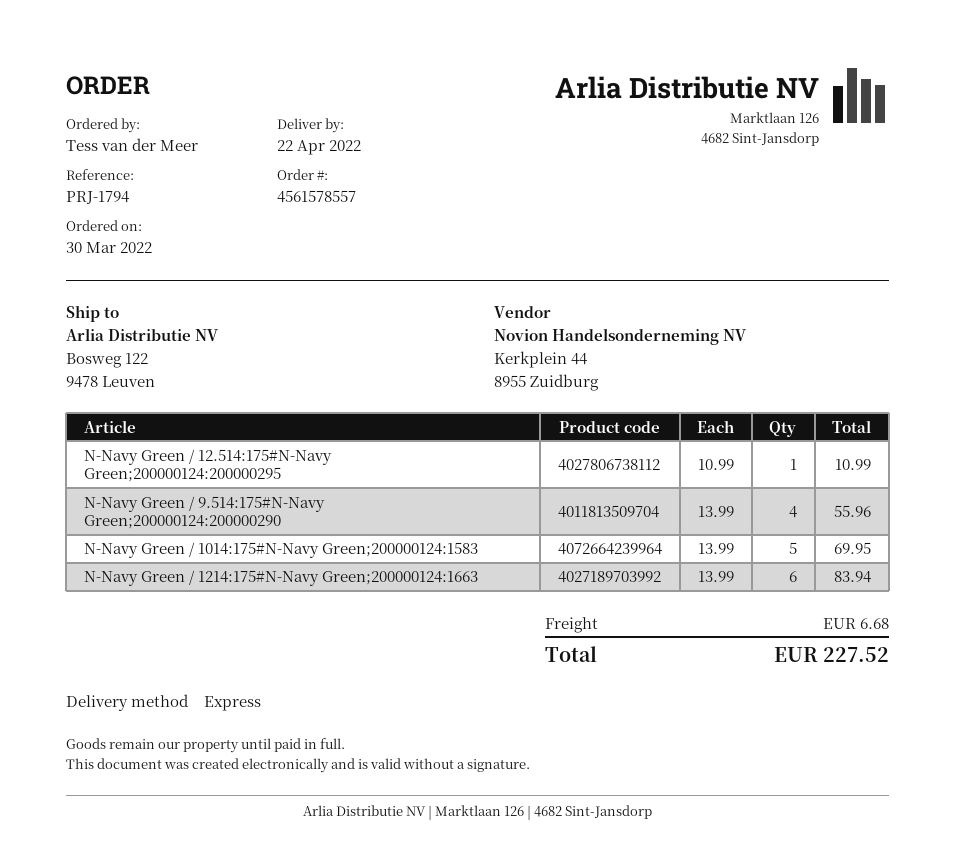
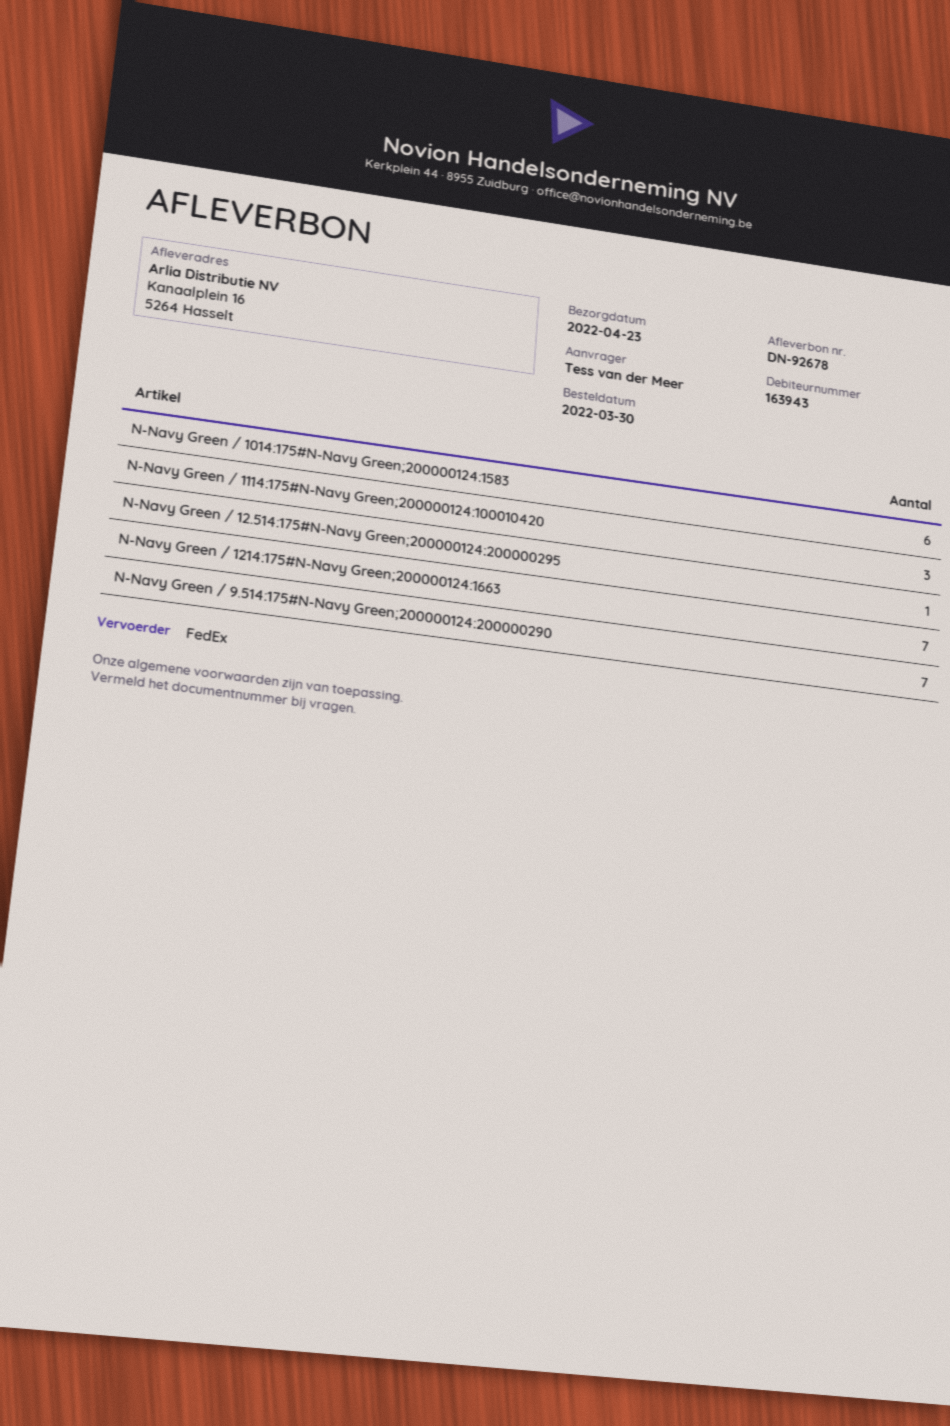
delivery date: 2022-04-22 -> 2022-04-23
shipping method: express -> FedEx
ship to: Bosweg 122, 9478 Leuven -> Kanaalplein 16, 5264 Hasselt
N-Navy Green / 9.514:175#N-Navy Green;200000124:200000290: 4 -> 7
N-Navy Green / 1014:175#N-Navy Green;200000124:1583: 5 -> 6
N-Navy Green / 1214:175#N-Navy Green;200000124:1663: 6 -> 7
N-Navy Green / 1114:175#N-Navy Green;200000124:100010420: none -> 3

